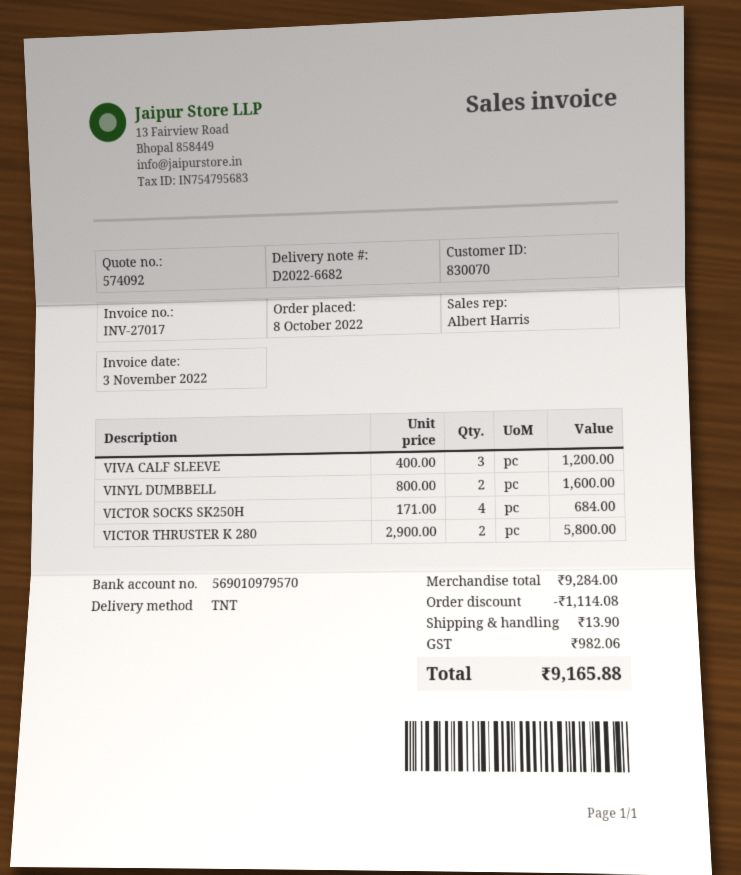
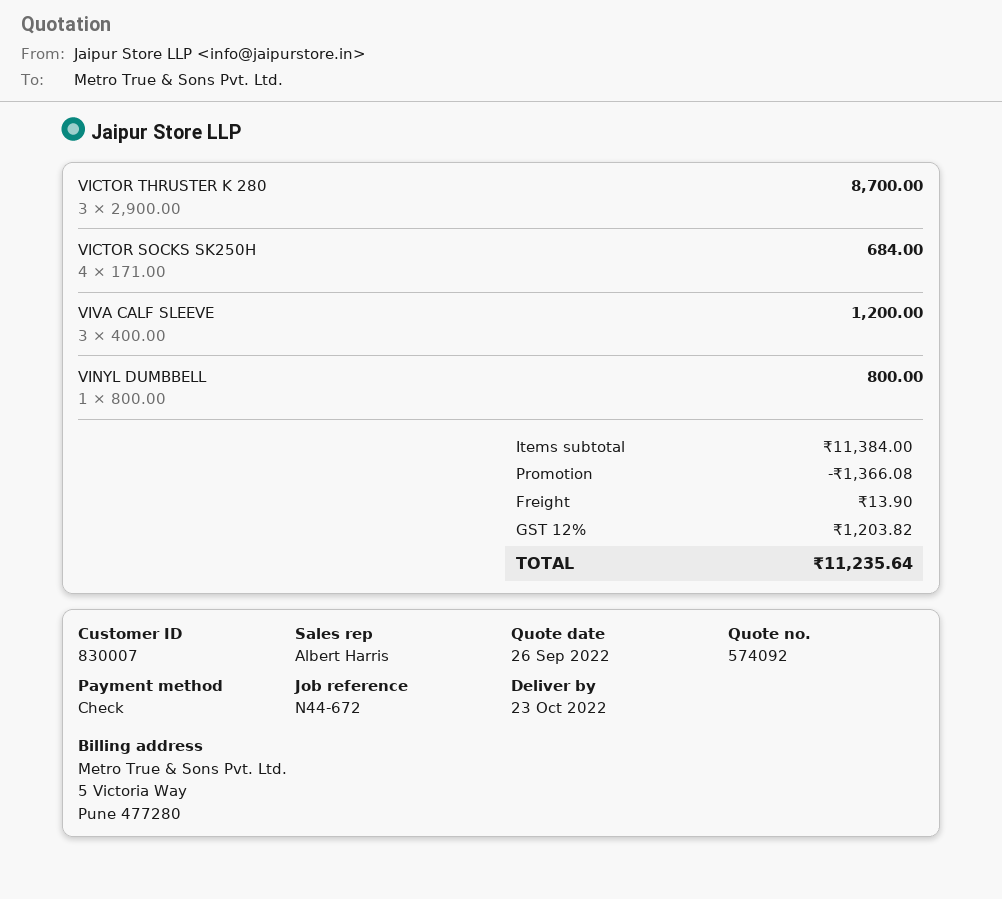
customer number: 830070 -> 830007
VINYL DUMBBELL: 2 x 800.00 = 1600.00 -> 1 x 800.00 = 800.00
VICTOR THRUSTER K 280: 2 x 2900.00 = 5800.00 -> 3 x 2900.00 = 8700.00
subtotal: 9284.00 -> 11384.00
discount: 1114.08 -> 1366.08
tax: 982.06 -> 1203.82
total: 9165.88 -> 11235.64

